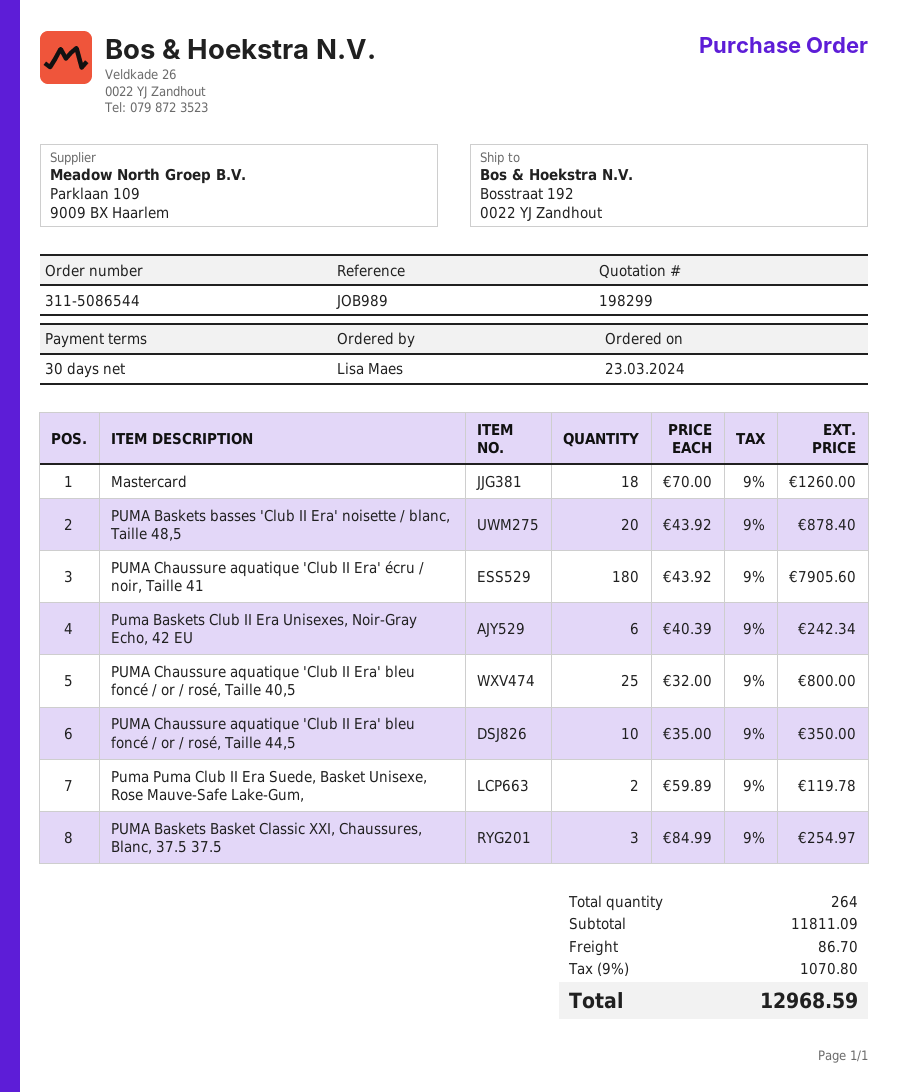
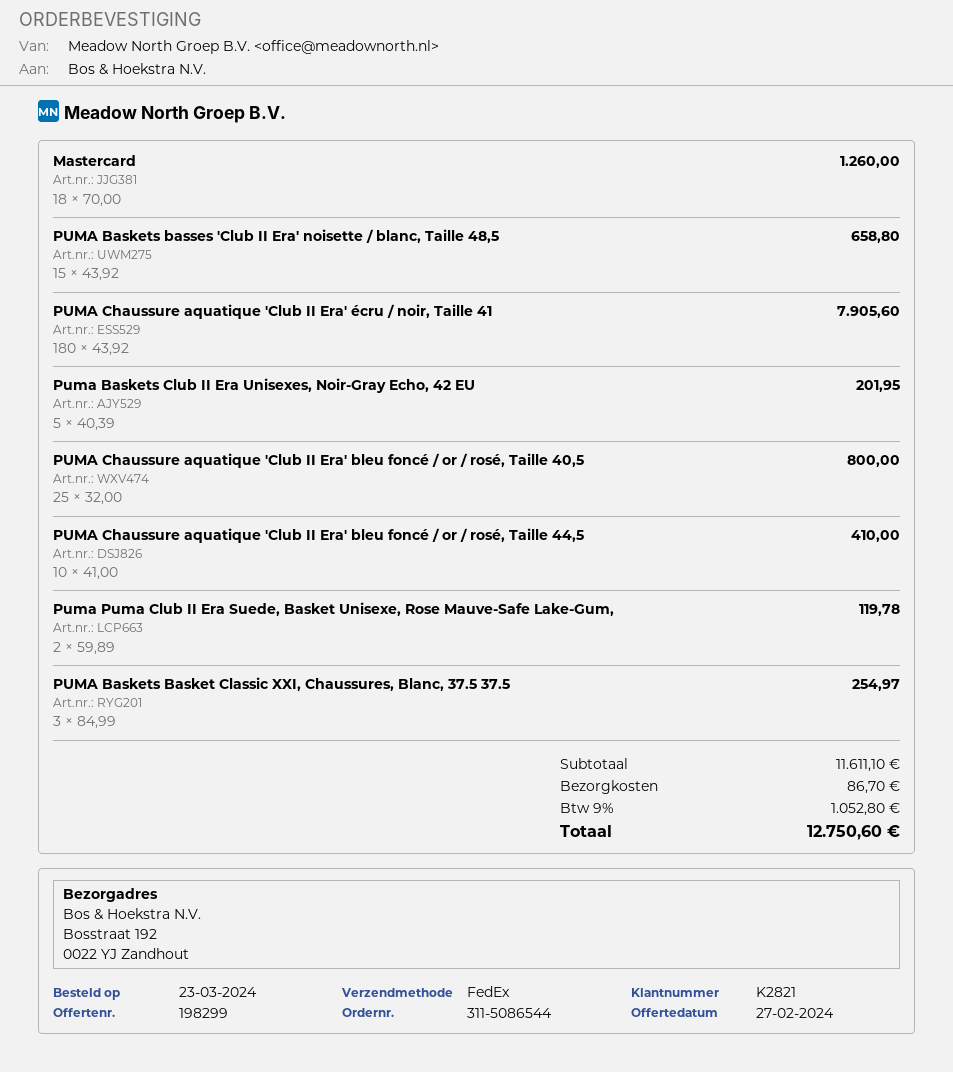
PUMA Baskets basses 'Club II Era' noisette / blanc, Taille 48,5: 20 x 43.92 = 878.40 -> 15 x 43.92 = 658.80
Puma Baskets Club II Era Unisexes, Noir-Gray Echo, 42 EU: 6 x 40.39 = 242.34 -> 5 x 40.39 = 201.95
PUMA Chaussure aquatique 'Club II Era' bleu foncé / or / rosé, Taille 44,5: 10 x 35.00 = 350.00 -> 10 x 41.00 = 410.00
subtotal: 11811.09 -> 11611.10
tax: 9% = 1070.80 -> 9% = 1052.80
total: 12968.59 -> 12750.60

